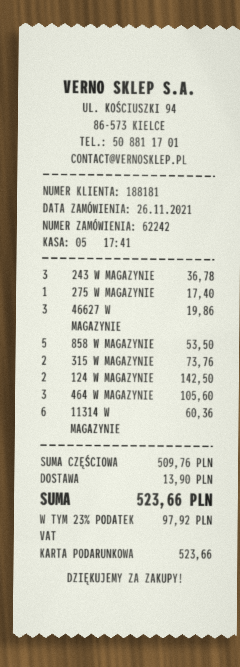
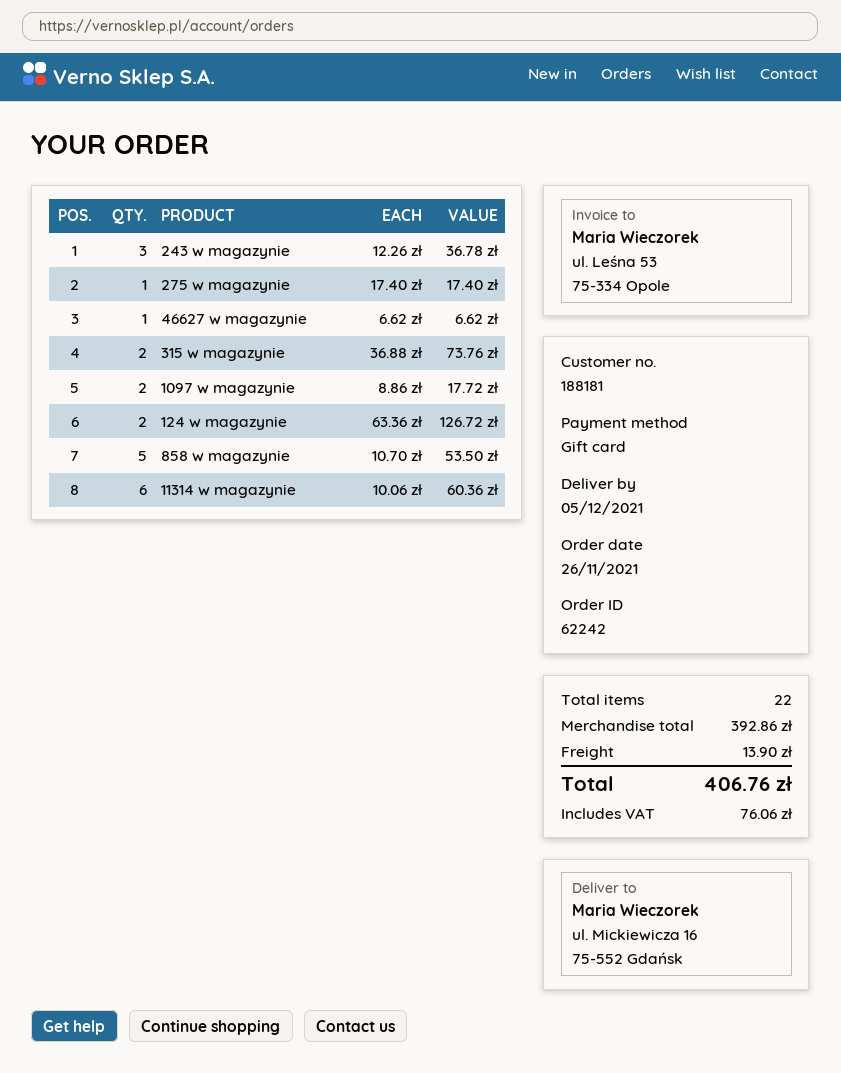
46627 W MAGAZYNIE: 3 for 19.86 -> 1 for 6.62
124 W MAGAZYNIE: 2 for 142.50 -> 2 for 126.72
464 W MAGAZYNIE: 3 for 105.60 -> none
1097 w magazynie: none -> 2 for 17.72
subtotal: 509.76 -> 392.86
tax: 97.92 -> 76.06
total: 523.66 -> 406.76

